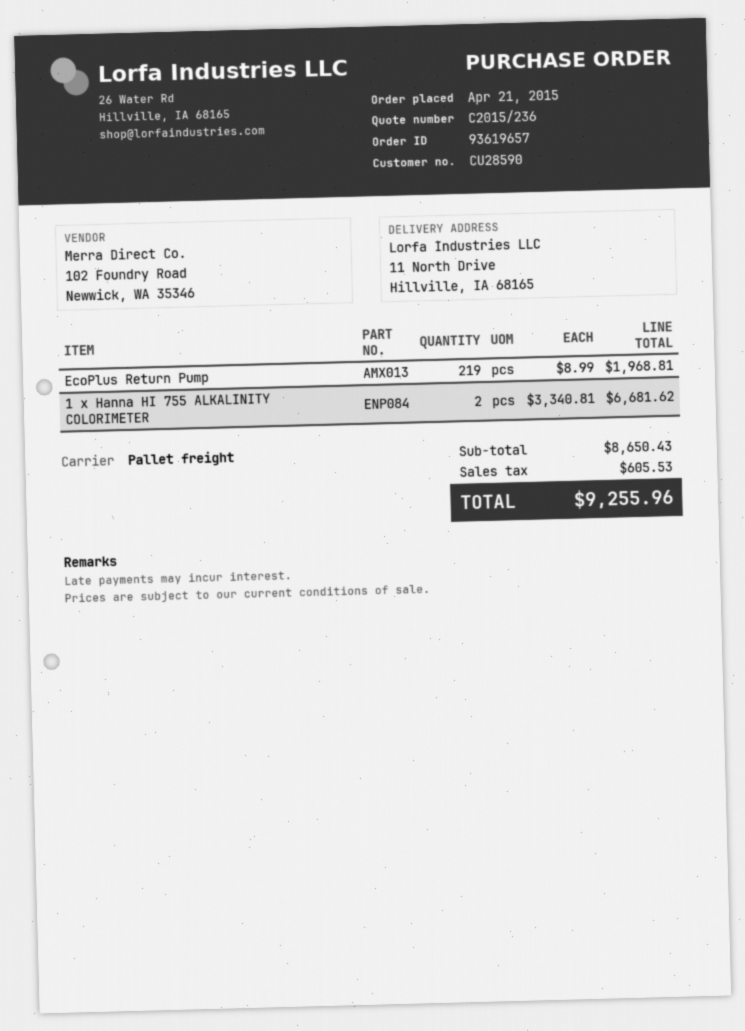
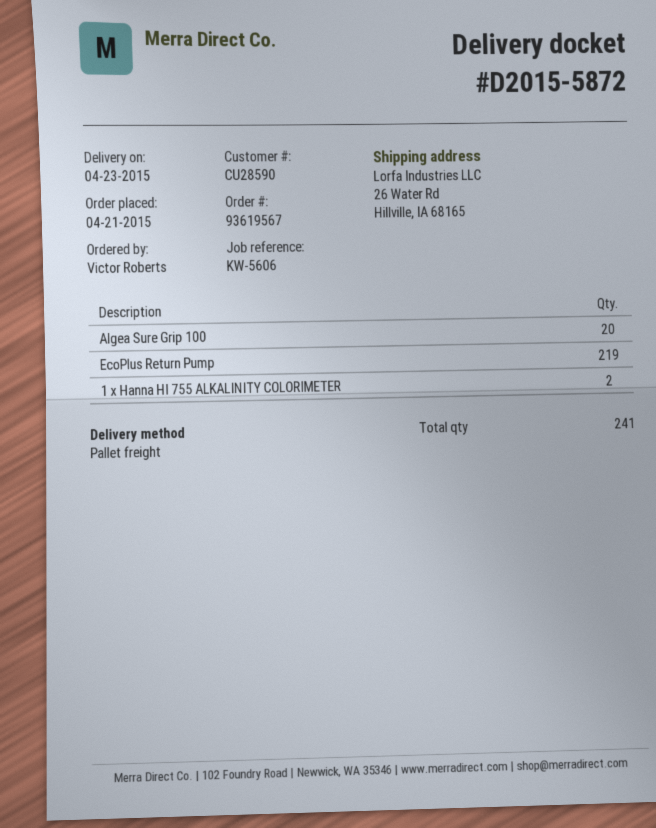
order number: 93619657 -> 93619567
ship to: 11 North Drive, Hillville, IA 68165 -> 26 Water Rd, Hillville, IA 68165
Algea Sure Grip 100: none -> 20

